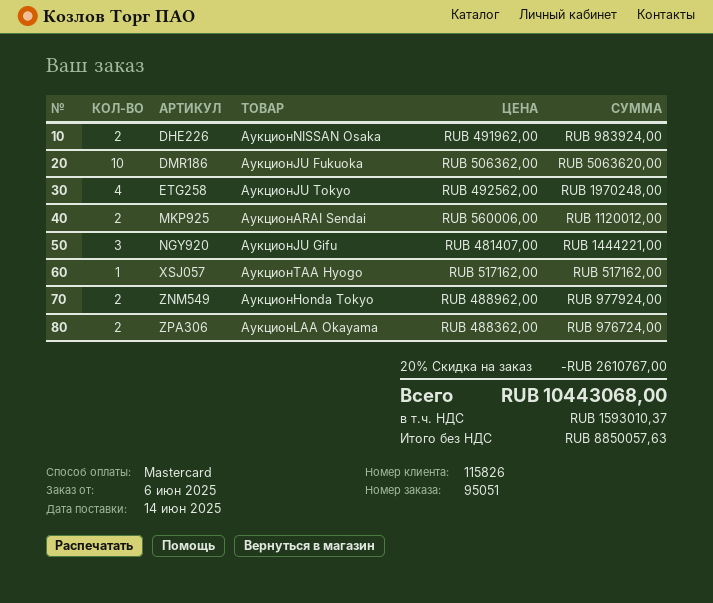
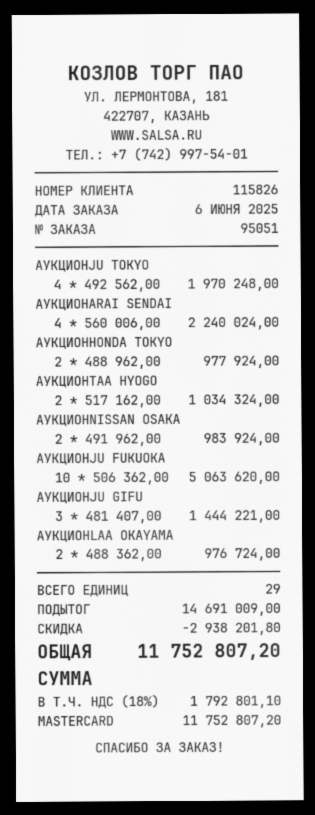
АукционARAI Sendai: 2 x 560006.00 = 1120012.00 -> 4 x 560006.00 = 2240024.00
АукционTAA Hyogo: 1 x 517162.00 = 517162.00 -> 2 x 517162.00 = 1034324.00
discount: 2610767.00 -> 2938201.80
tax: 1593010.37 -> 1792801.10
total: 10443068.00 -> 11752807.20

